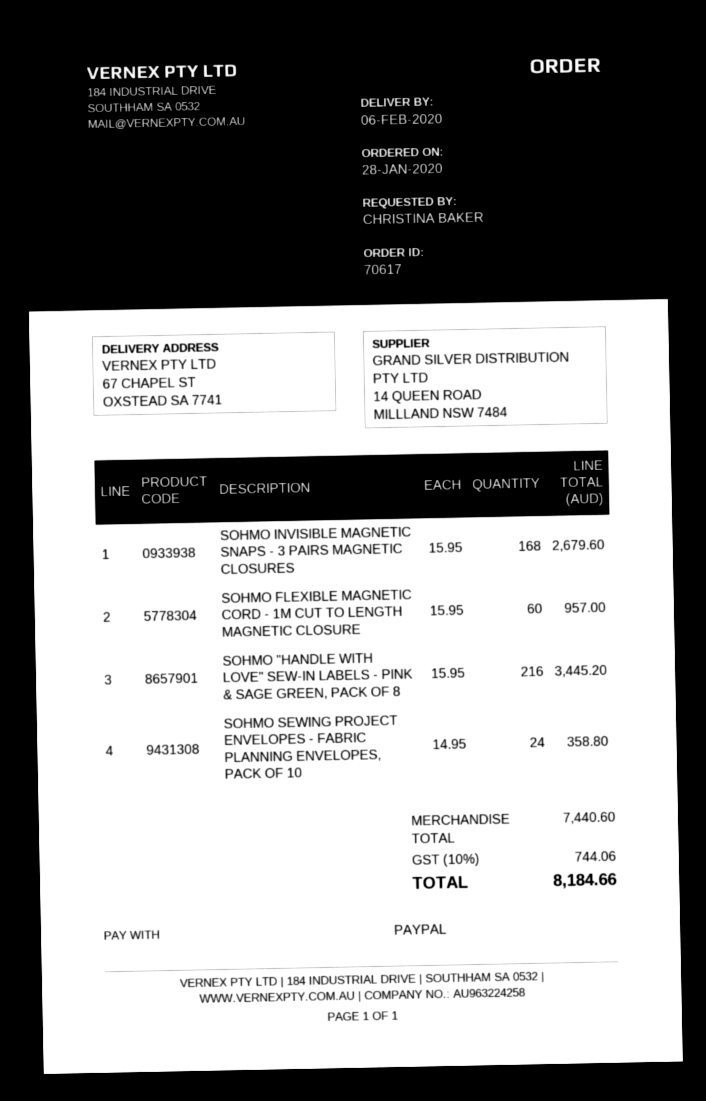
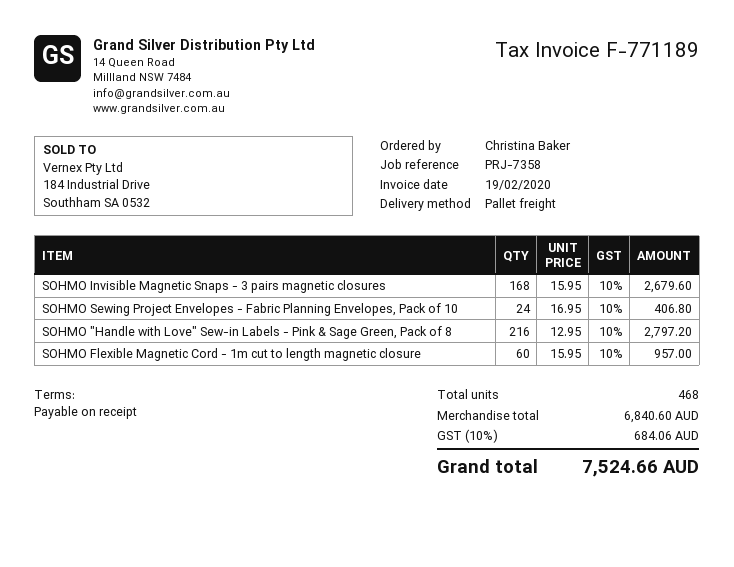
SOHMO "HANDLE WITH LOVE" SEW-IN LABELS - PINK & SAGE GREEN, PACK OF 8: 216 x 15.95 = 3445.20 -> 216 x 12.95 = 2797.20
SOHMO SEWING PROJECT ENVELOPES - FABRIC PLANNING ENVELOPES, PACK OF 10: 24 x 14.95 = 358.80 -> 24 x 16.95 = 406.80
subtotal: 7440.60 -> 6840.60
tax: 10% = 744.06 -> 10% = 684.06
total: 8184.66 -> 7524.66

